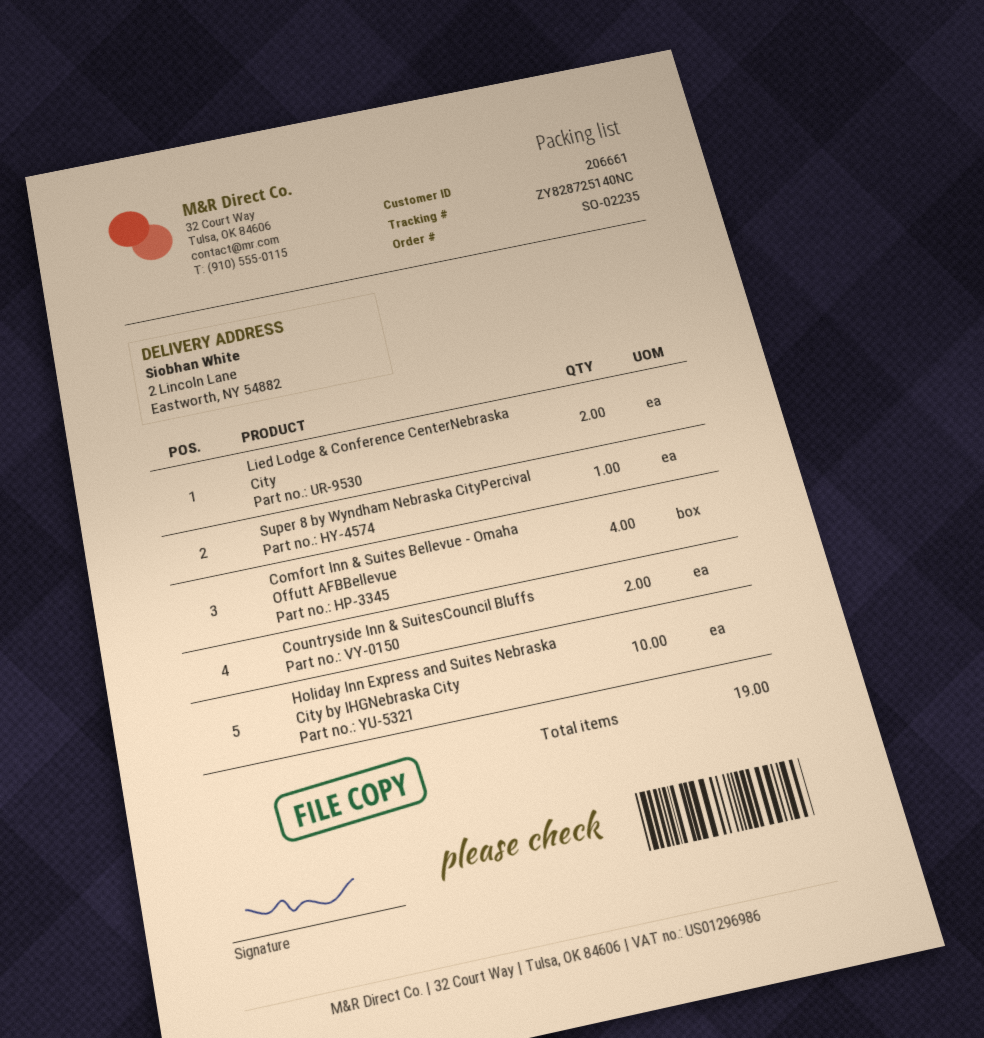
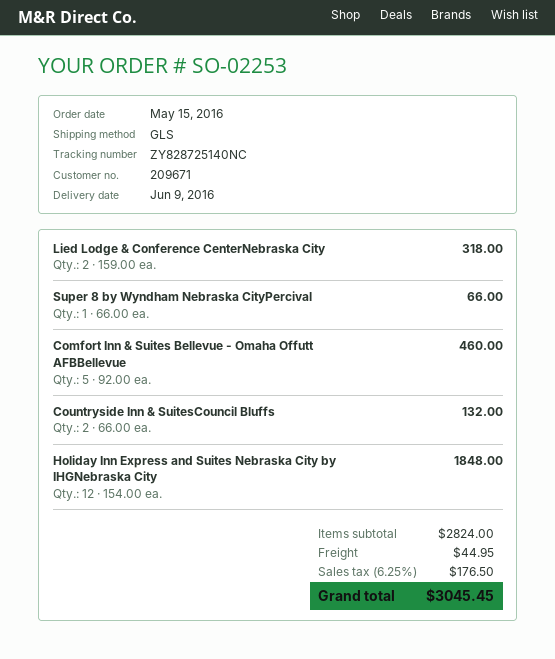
order number: SO-02235 -> SO-02253
customer number: 206661 -> 209671
Comfort Inn & Suites Bellevue - Omaha Offutt AFBBellevue: 4 -> 5
Holiday Inn Express and Suites Nebraska City by IHGNebraska City: 10 -> 12

